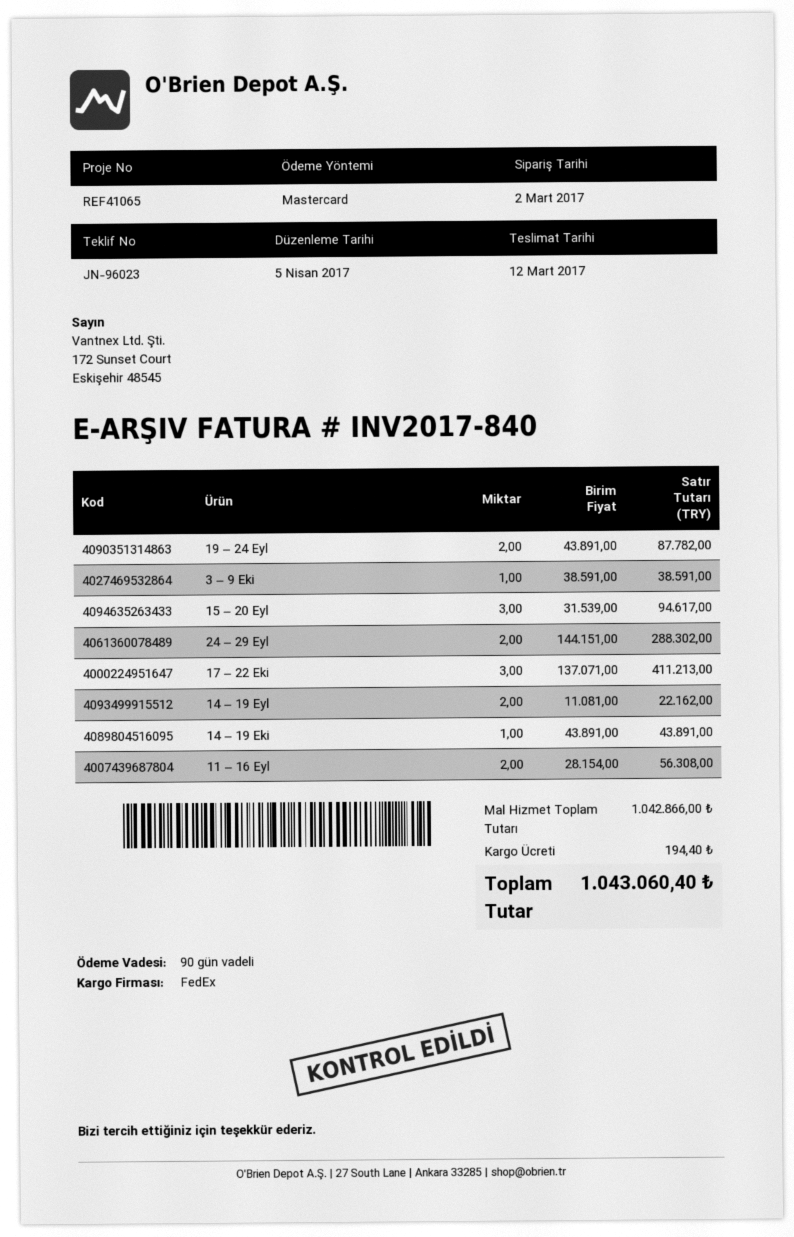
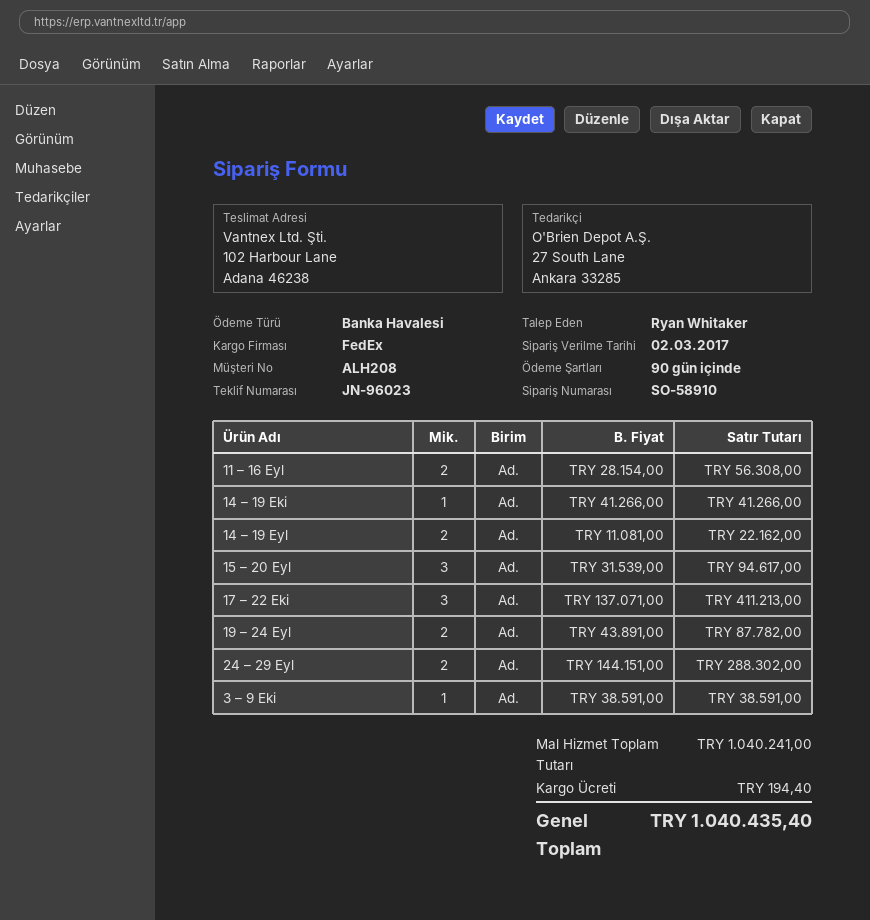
payment method: Mastercard -> bank transfer
14 – 19 Eki: 1 x 43891.00 = 43891.00 -> 1 x 41266.00 = 41266.00
subtotal: 1042866.00 -> 1040241.00
total: 1043060.40 -> 1040435.40

